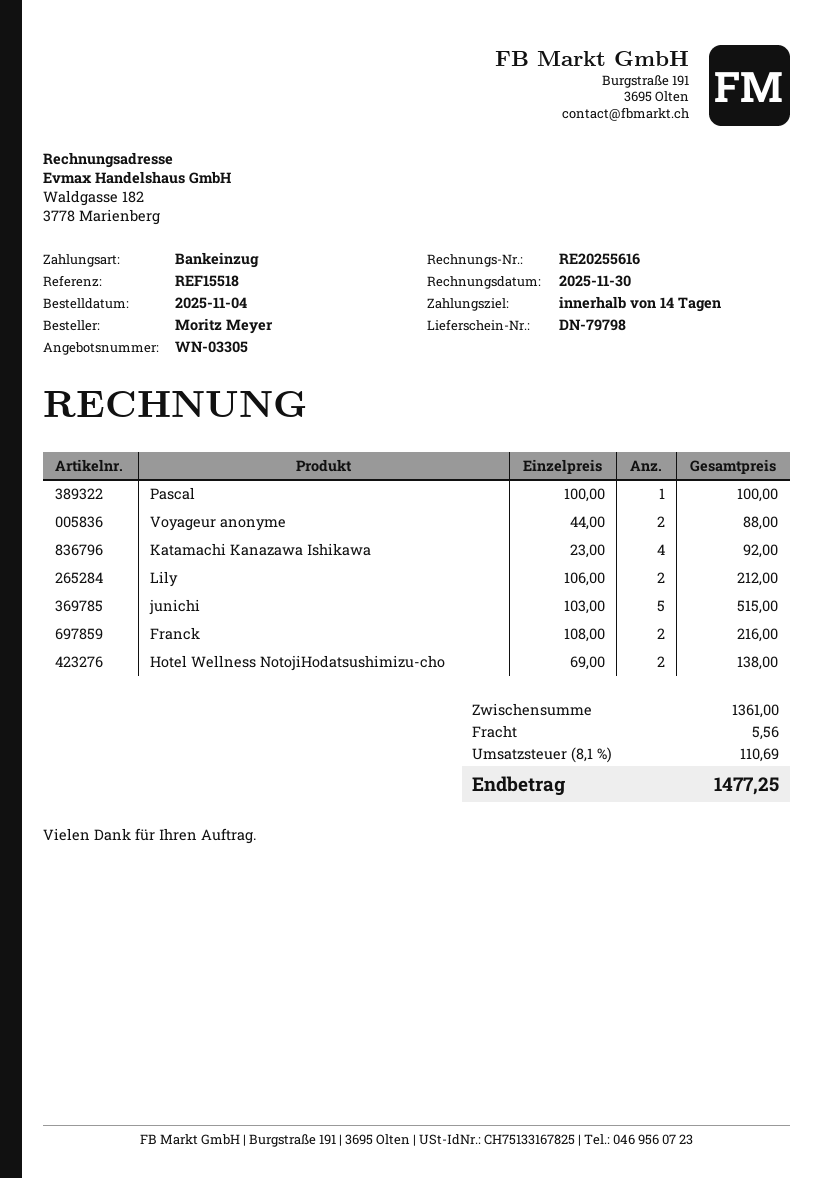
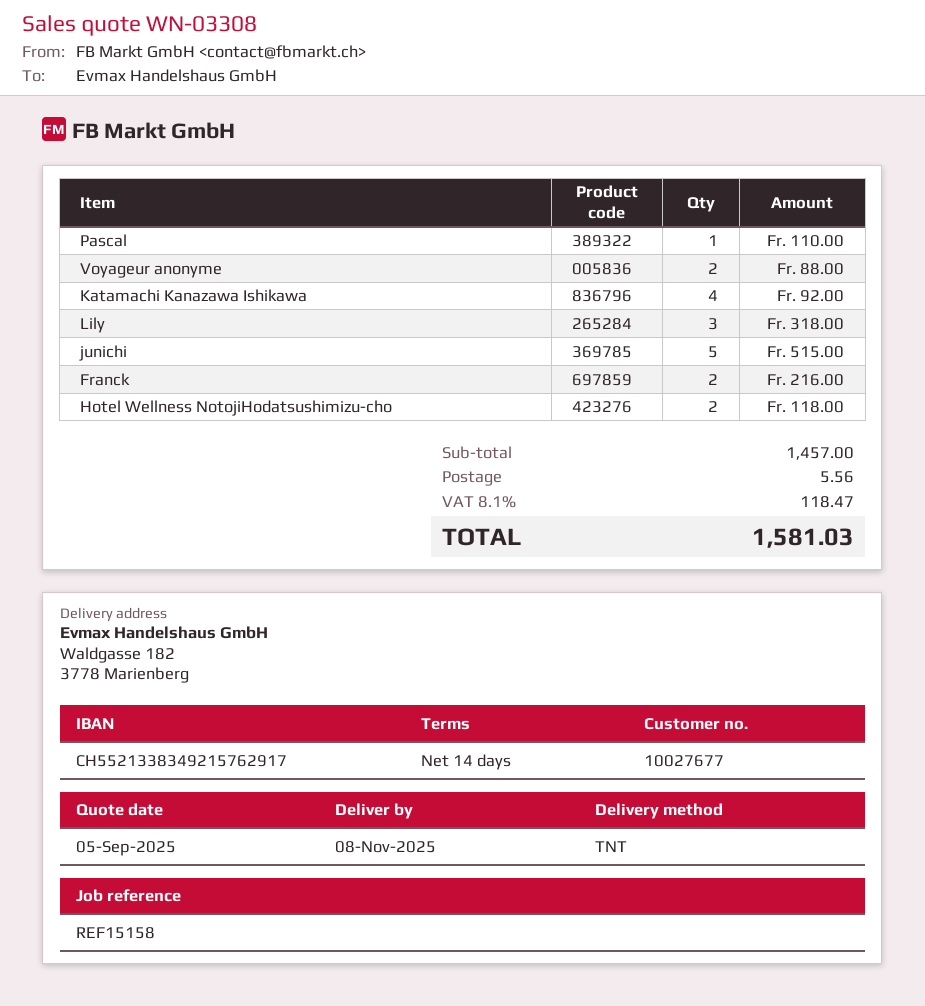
quote number: WN-03305 -> WN-03308
reference: REF15518 -> REF15158
Pascal: 1 for 100.00 -> 1 for 110.00
Lily: 2 for 212.00 -> 3 for 318.00
Hotel Wellness NotojiHodatsushimizu-cho: 2 for 138.00 -> 2 for 118.00
subtotal: 1361.00 -> 1457.00
tax: 8.1% = 110.69 -> 8.1% = 118.47
total: 1477.25 -> 1581.03

